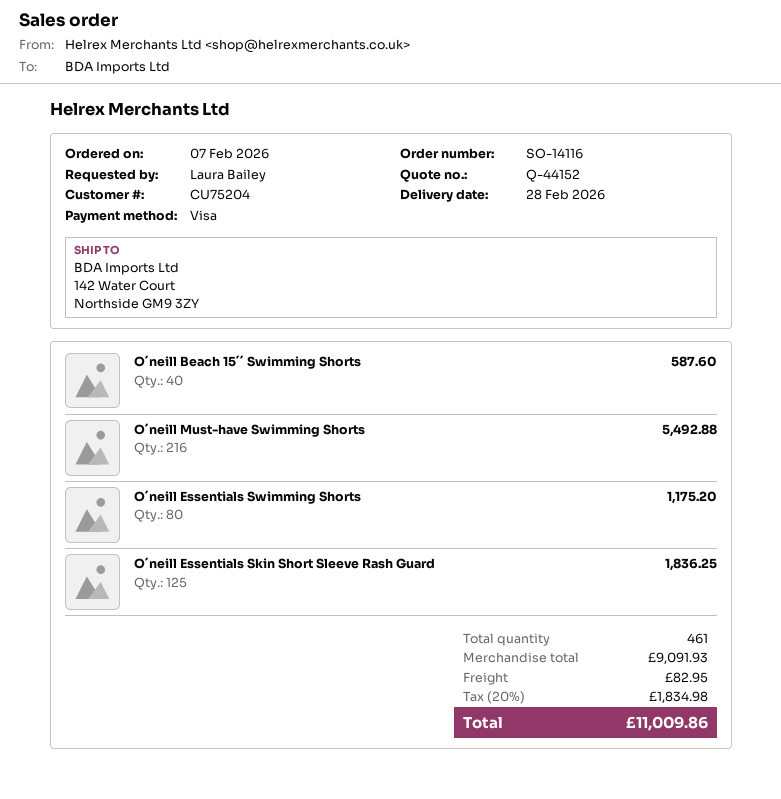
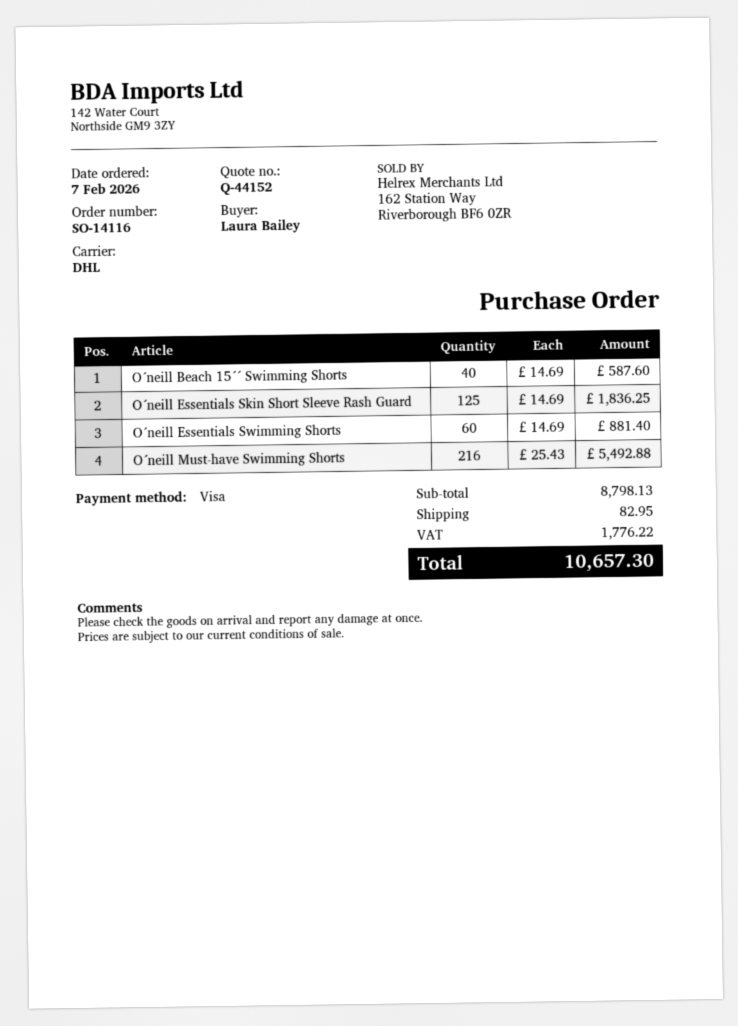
O´neill Essentials Swimming Shorts: 80 for 1175.20 -> 60 for 881.40
subtotal: 9091.93 -> 8798.13
tax: 1834.98 -> 1776.22
total: 11009.86 -> 10657.30

